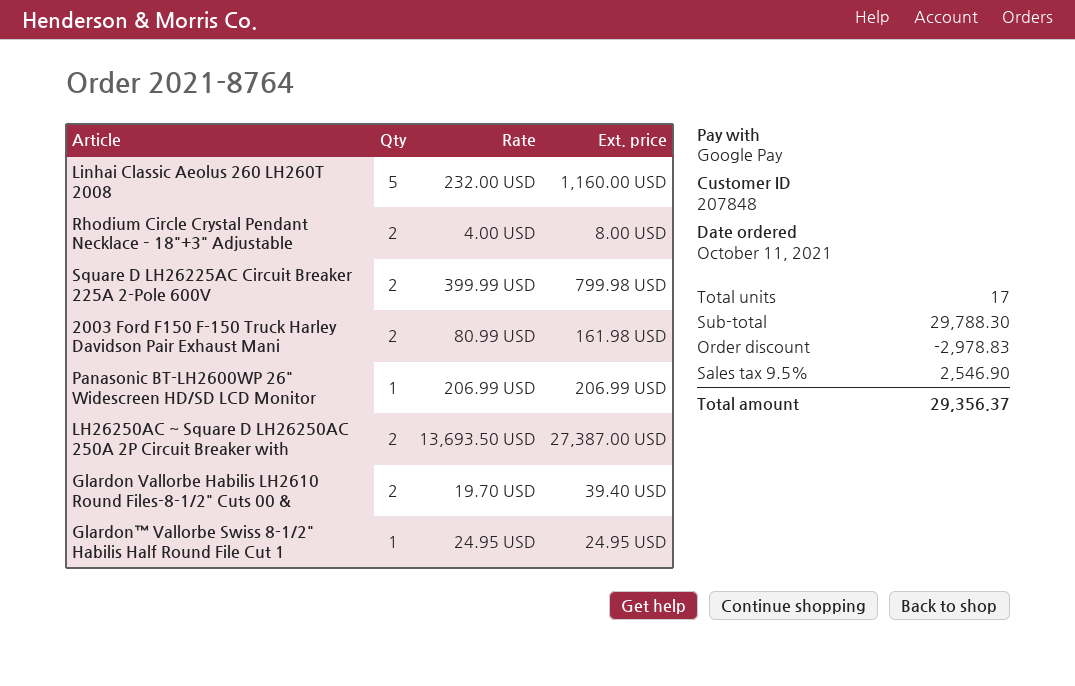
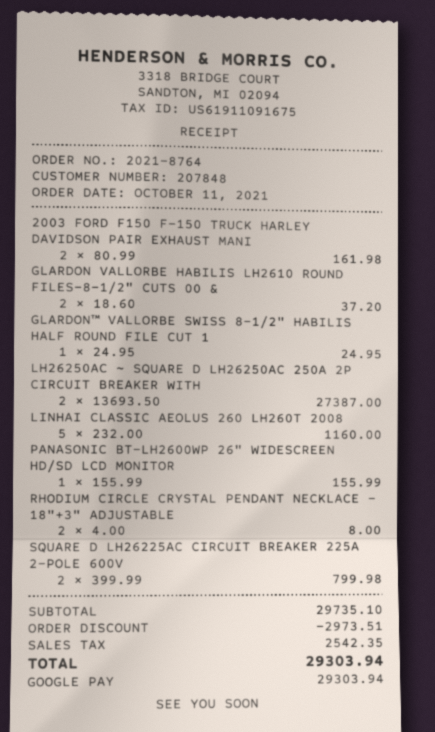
Panasonic BT-LH2600WP 26" Widescreen HD/SD LCD Monitor: 1 x 206.99 = 206.99 -> 1 x 155.99 = 155.99
Glardon Vallorbe Habilis LH2610 Round Files-8-1/2" Cuts 00 &: 2 x 19.70 = 39.40 -> 2 x 18.60 = 37.20
subtotal: 29788.30 -> 29735.10
discount: 2978.83 -> 2973.51
tax: 2546.90 -> 2542.35
total: 29356.37 -> 29303.94

